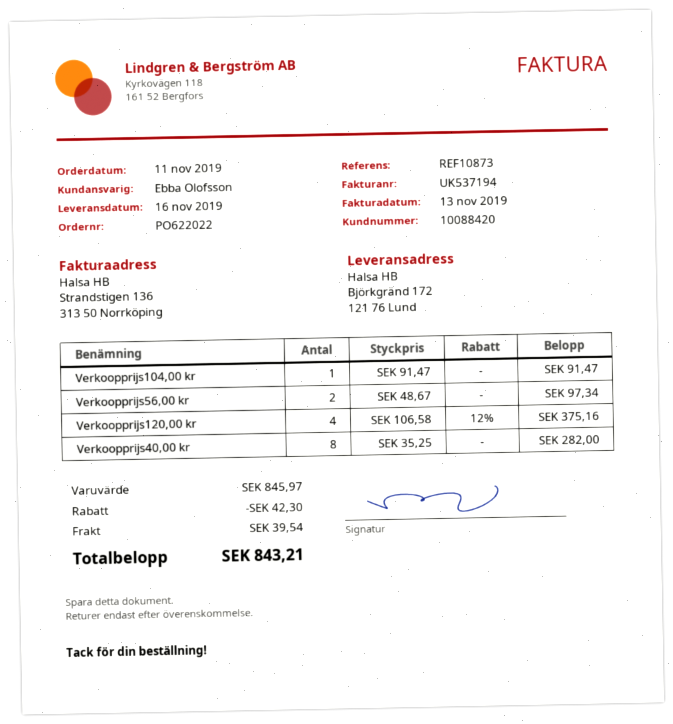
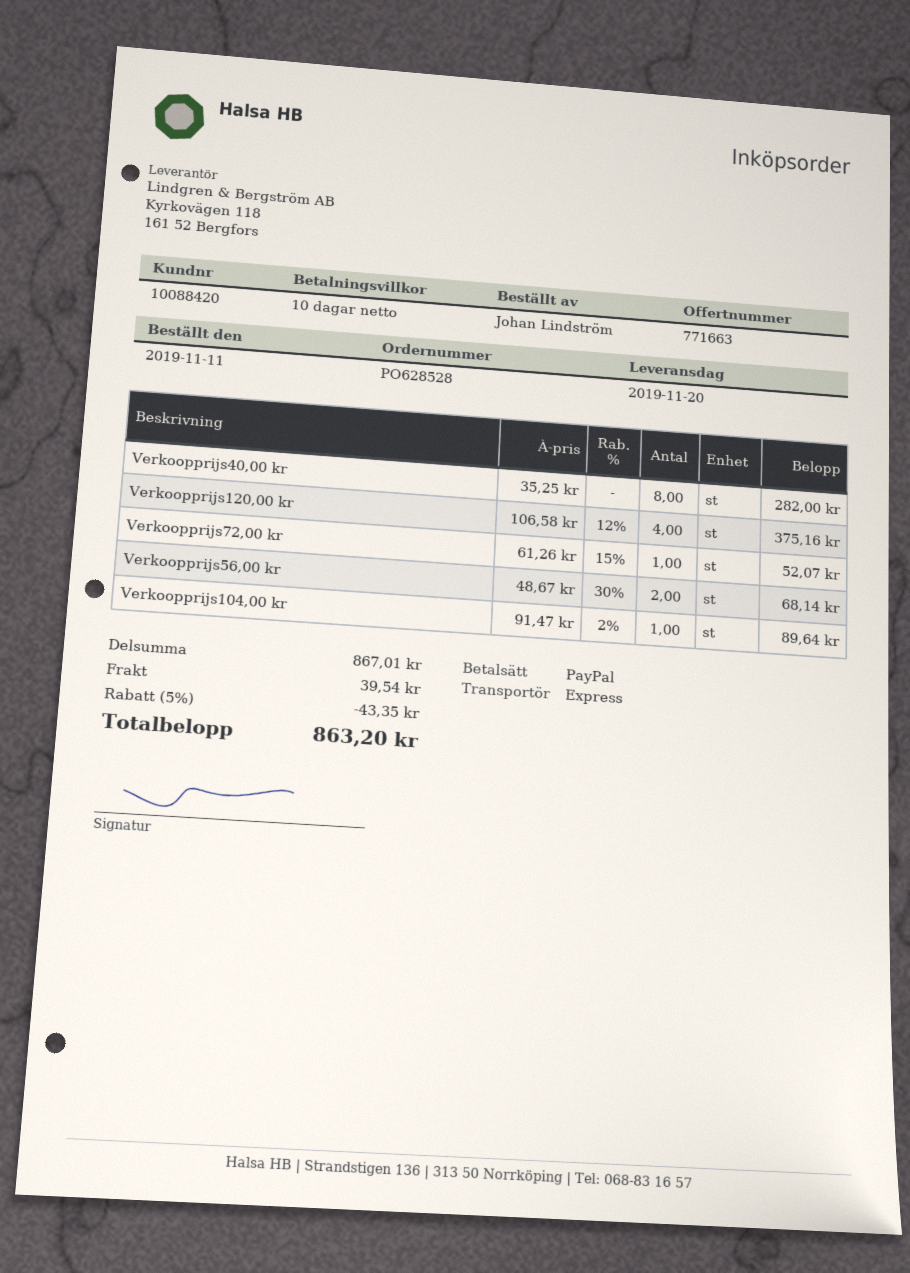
order number: PO622022 -> PO628528
delivery date: 2019-11-16 -> 2019-11-20
Verkoopprijs104,00 kr: 1 x 91.47 = 91.47 -> 1 x 91.47 - 2% = 89.64
Verkoopprijs56,00 kr: 2 x 48.67 = 97.34 -> 2 x 48.67 - 30% = 68.14
Verkoopprijs72,00 kr: none -> 1 x 61.26 - 15% = 52.07
subtotal: 845.97 -> 867.01
discount: 42.30 -> 43.35
total: 843.21 -> 863.20

